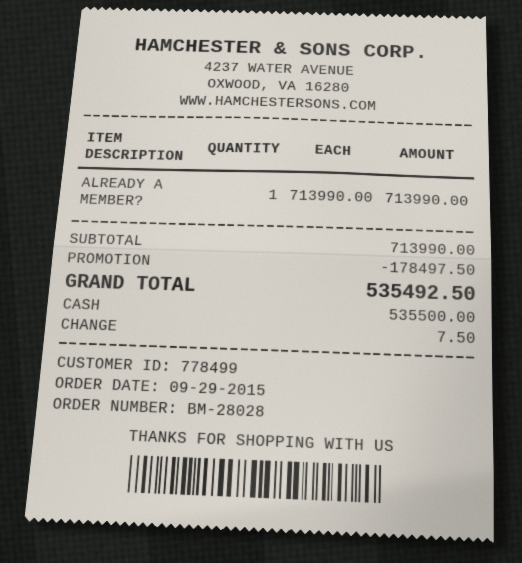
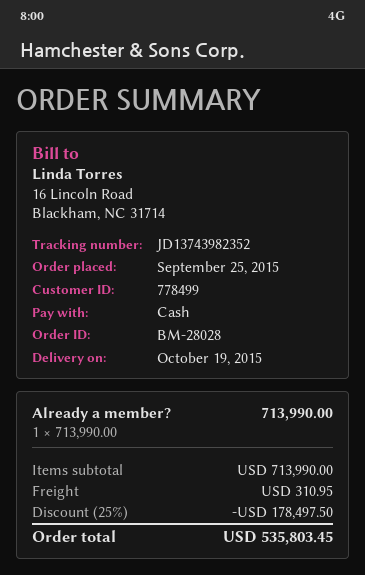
order date: 2015-09-29 -> 2015-09-25
shipping: none -> 310.95
total: 535492.50 -> 535803.45

